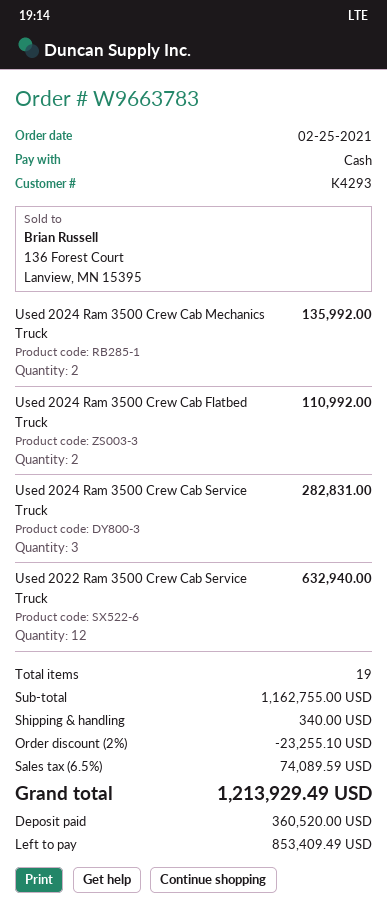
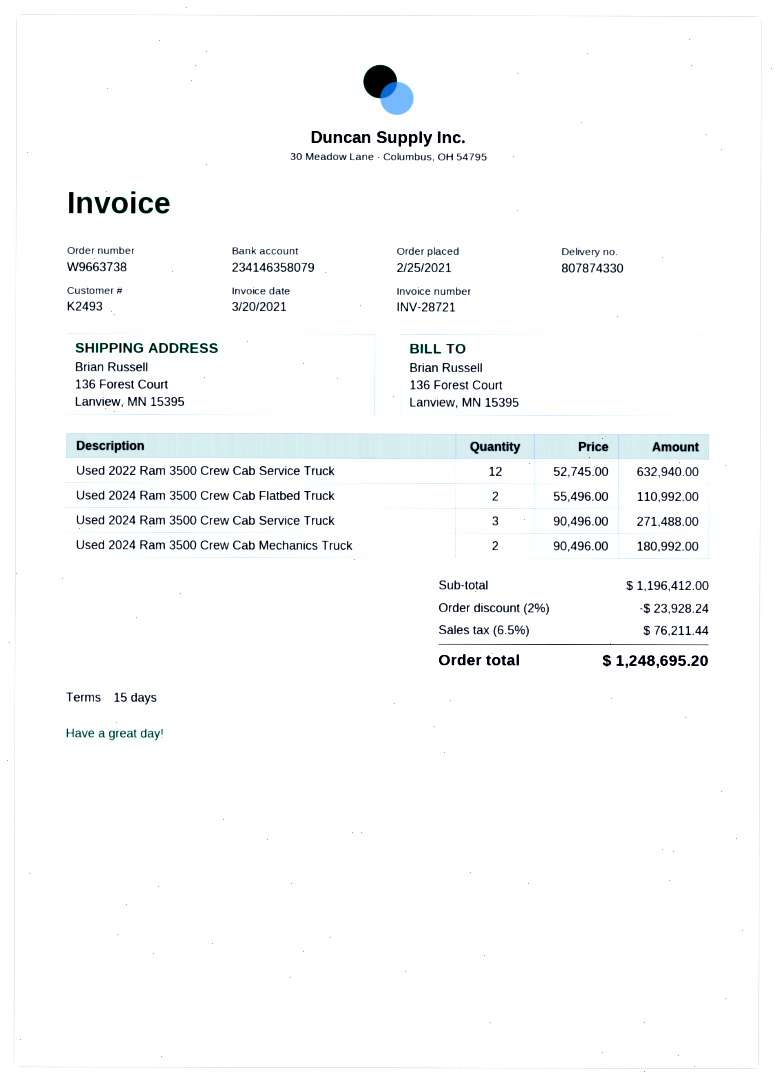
order number: W9663783 -> W9663738
customer number: K4293 -> K2493
Used 2024 Ram 3500 Crew Cab Mechanics Truck: 2 for 135992.00 -> 2 for 180992.00
Used 2024 Ram 3500 Crew Cab Service Truck: 3 for 282831.00 -> 3 for 271488.00
subtotal: 1162755.00 -> 1196412.00
discount: 2% = 23255.10 -> 2% = 23928.24
shipping: 340.00 -> none
tax: 6.5% = 74089.59 -> 6.5% = 76211.44
total: 1213929.49 -> 1248695.20

